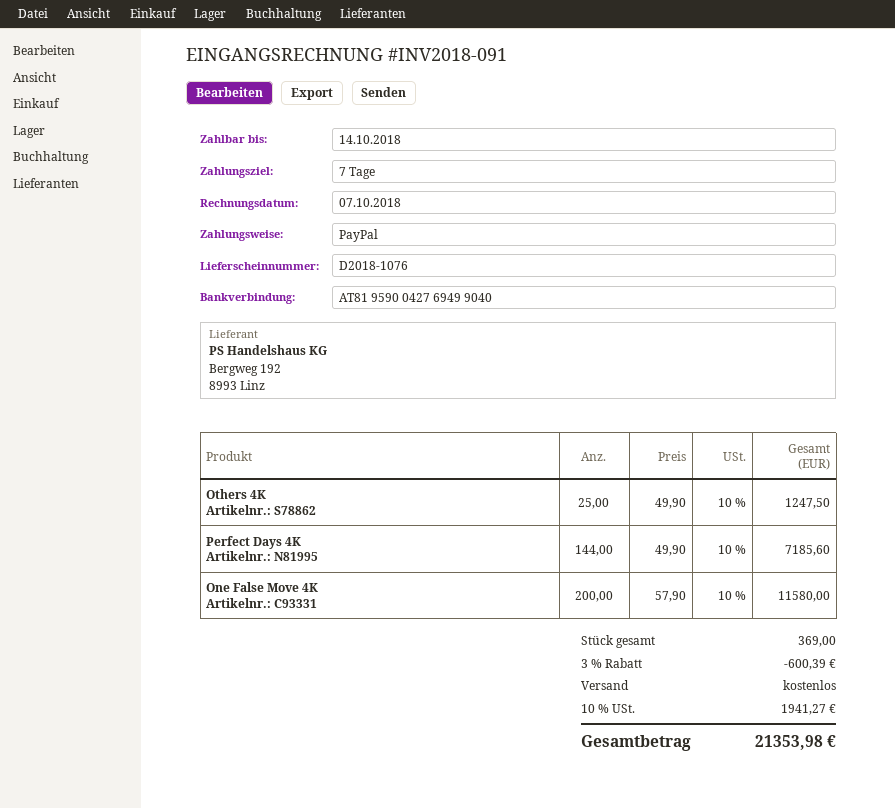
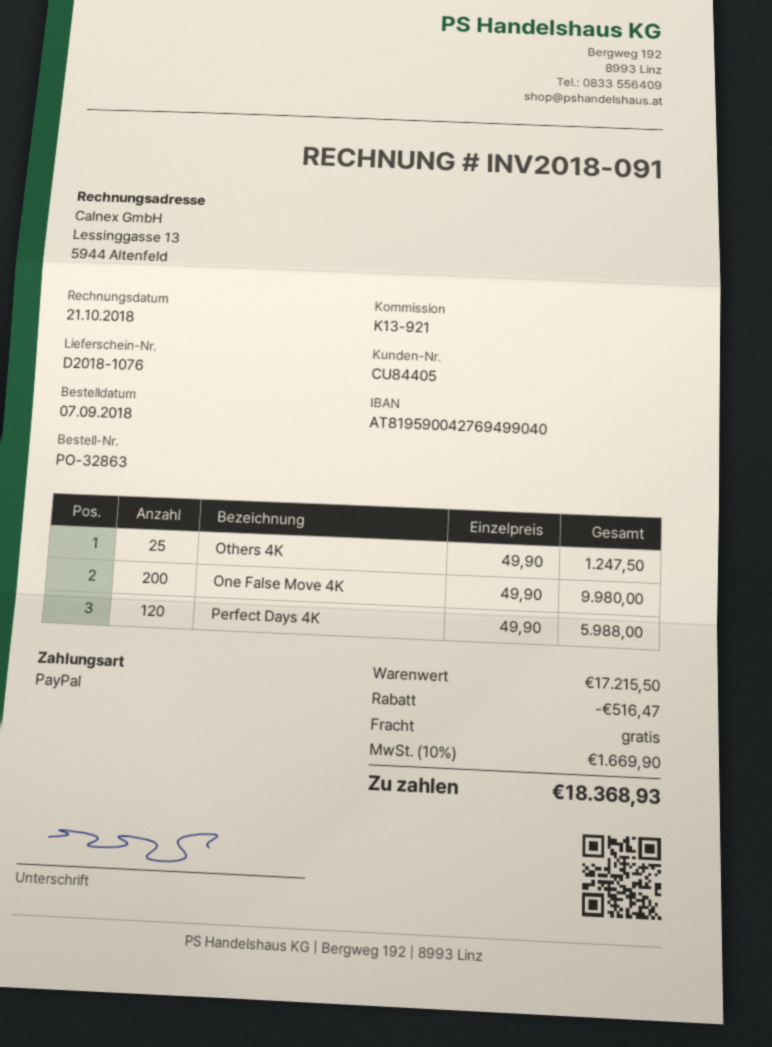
invoice date: 2018-10-07 -> 2018-10-21
Perfect Days 4K: 144 x 49.90 = 7185.60 -> 120 x 49.90 = 5988.00
One False Move 4K: 200 x 57.90 = 11580.00 -> 200 x 49.90 = 9980.00
discount: 600.39 -> 516.47
tax: 10% = 1941.27 -> 10% = 1669.90
total: 21353.98 -> 18368.93

